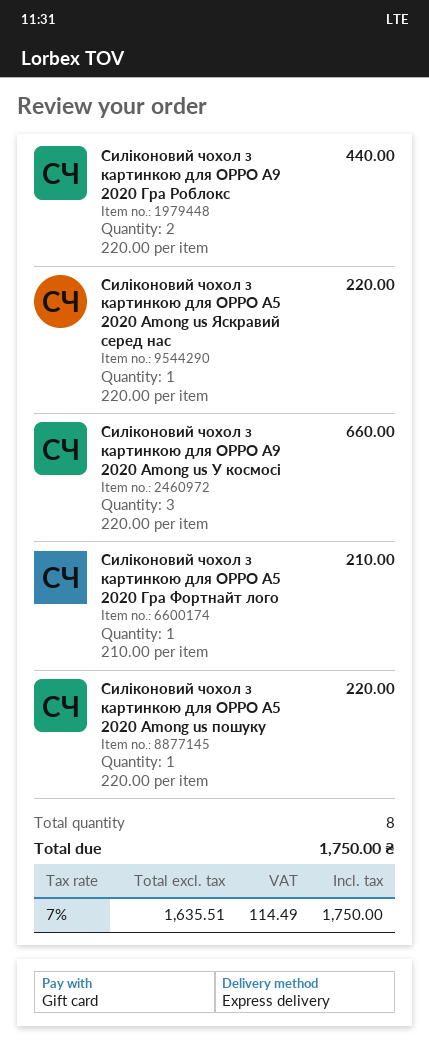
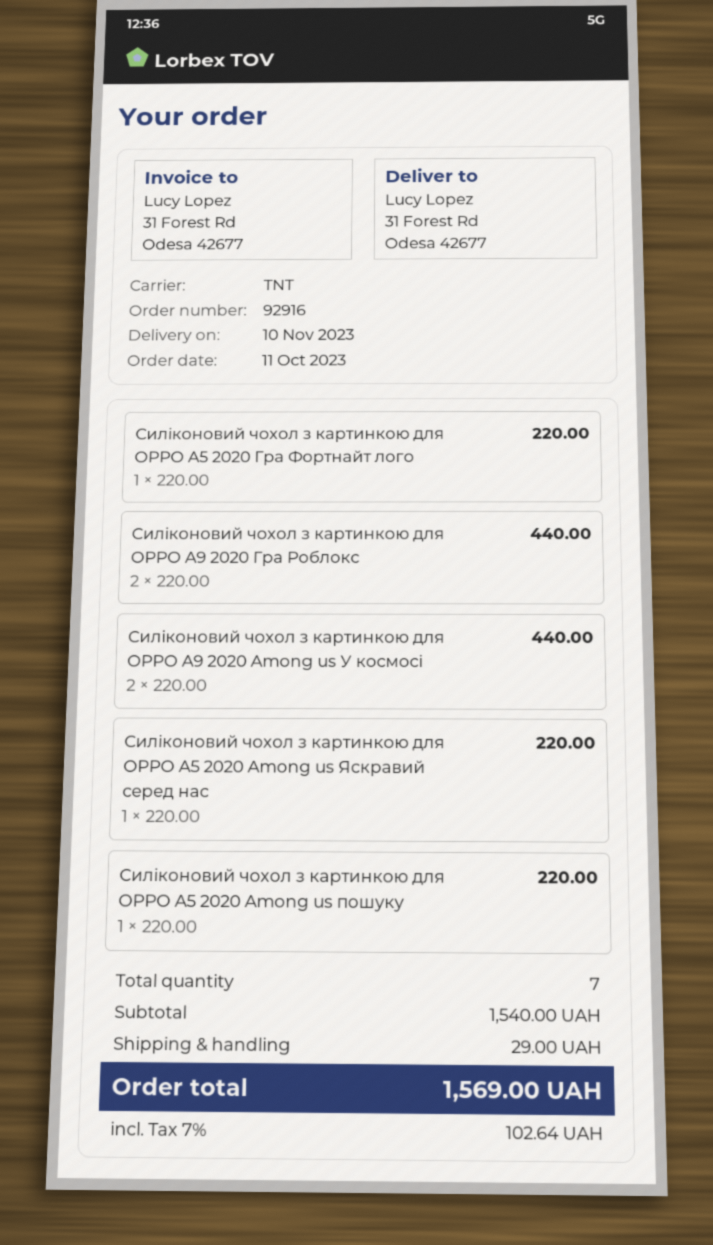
shipping method: express -> TNT
Силіконовий чохол з картинкою для OPPO A9 2020 Among us У космосі: 3 x 220.00 = 660.00 -> 2 x 220.00 = 440.00
Силіконовий чохол з картинкою для OPPO A5 2020 Гра Фортнайт лого: 1 x 210.00 = 210.00 -> 1 x 220.00 = 220.00
total quantity: 8 -> 7
shipping: none -> 29.00
tax: 7% = 114.49 -> 7% = 102.64
total: 1750.00 -> 1569.00

